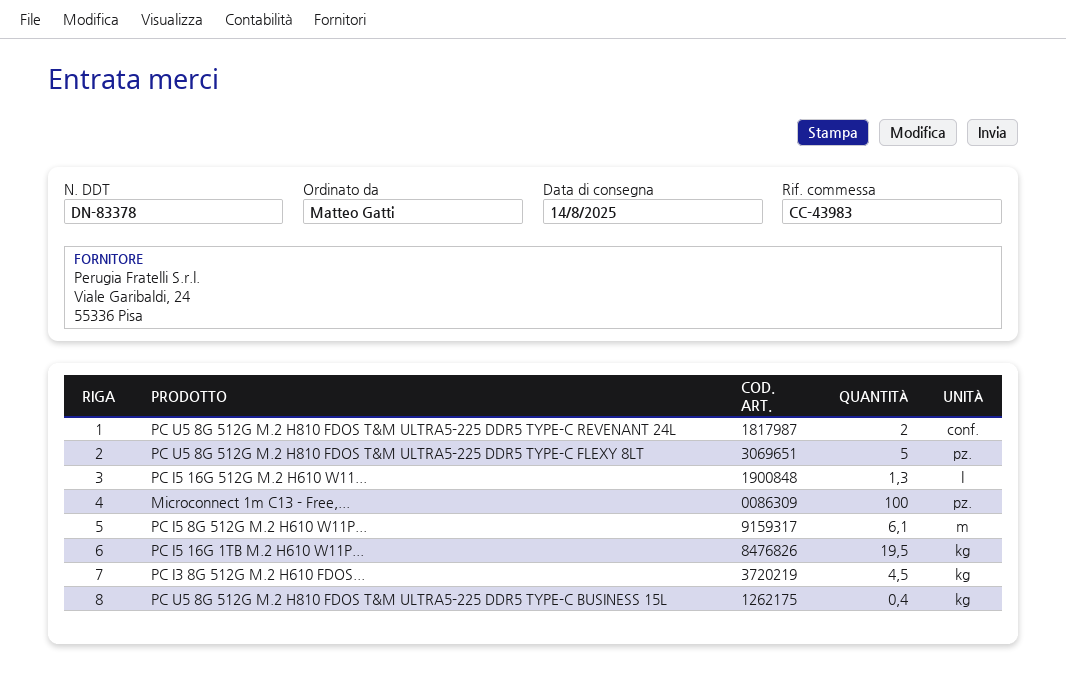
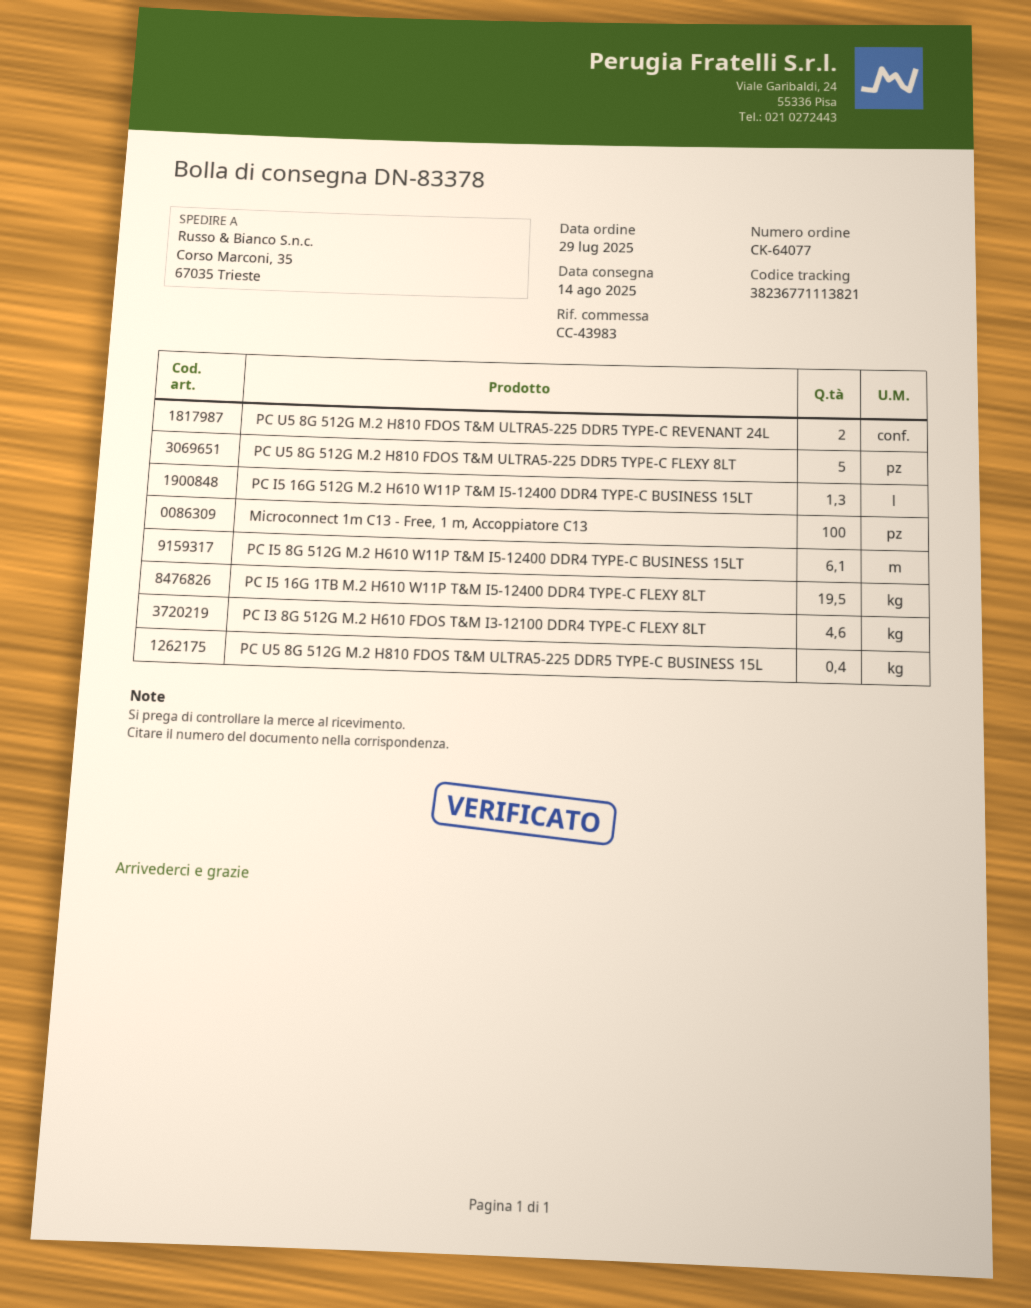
PC I3 8G 512G M.2 H610 FDOS...: 4.5 -> 4.6

